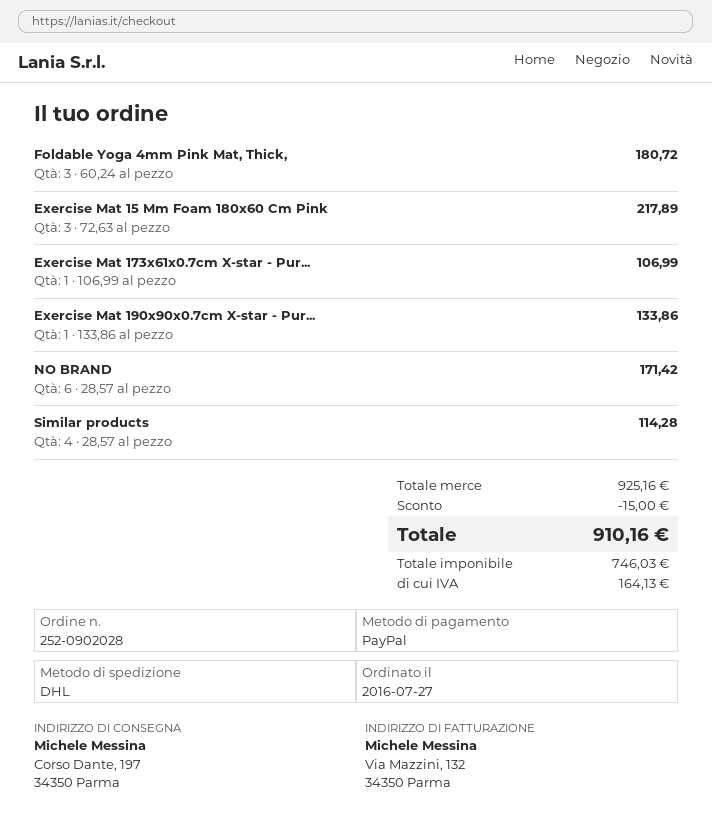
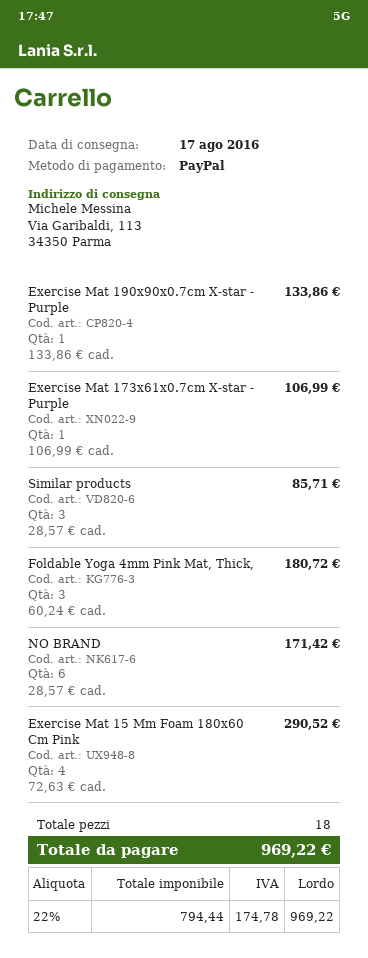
ship to: Corso Dante, 197, 34350 Parma -> Via Garibaldi, 113, 34350 Parma
Exercise Mat 15 Mm Foam 180x60 Cm Pink: 3 x 72.63 = 217.89 -> 4 x 72.63 = 290.52
Similar products: 4 x 28.57 = 114.28 -> 3 x 28.57 = 85.71
discount: 15.00 -> none
net: 746.03 -> 794.44
tax: 164.13 -> 174.78
total: 910.16 -> 969.22

